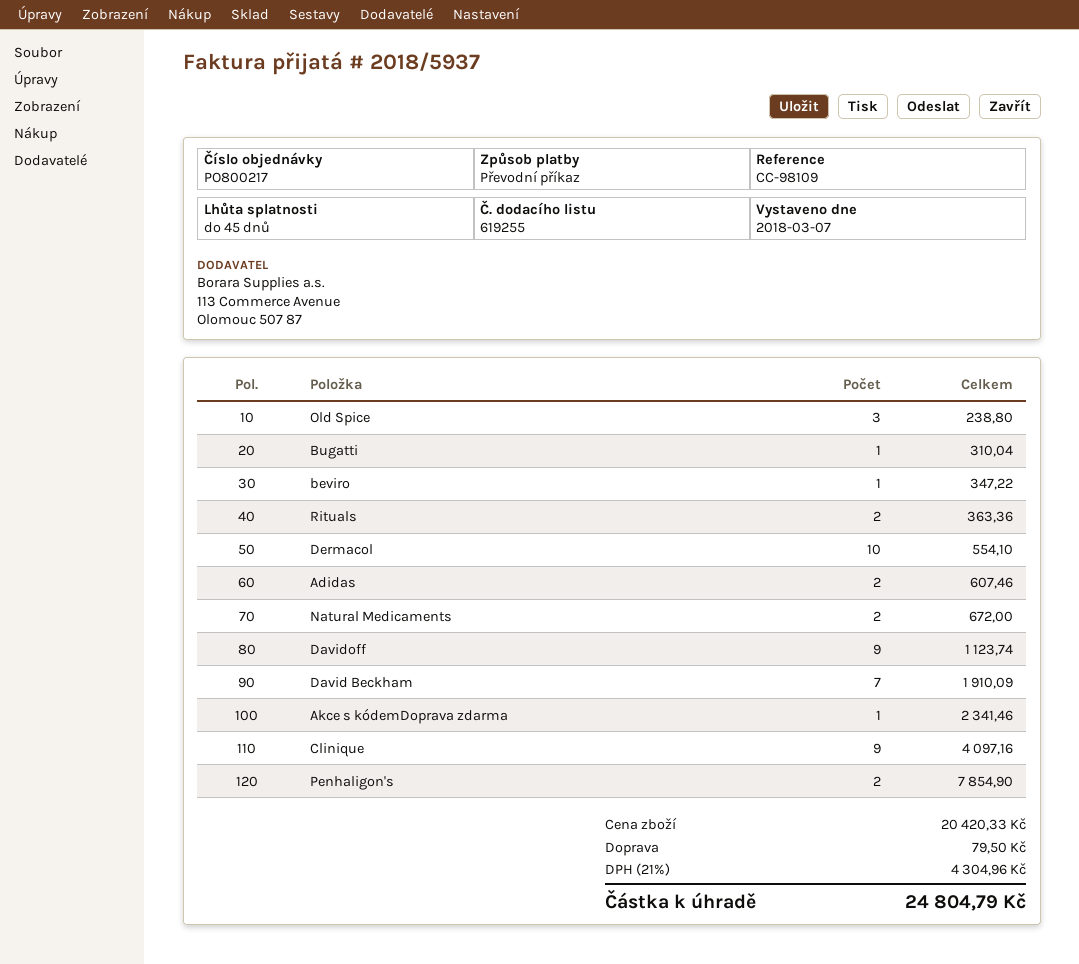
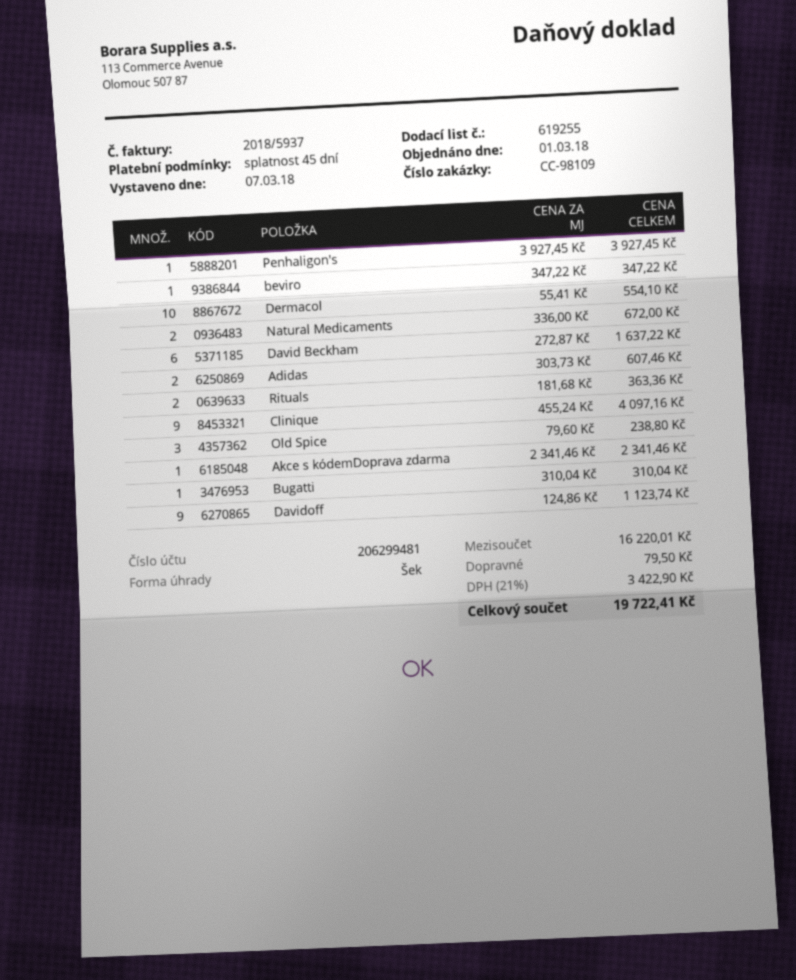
payment method: bank transfer -> cheque
David Beckham: 7 for 1910.09 -> 6 for 1637.22
Penhaligon's: 2 for 7854.90 -> 1 for 3927.45
subtotal: 20420.33 -> 16220.01
tax: 21% = 4304.96 -> 21% = 3422.90
total: 24804.79 -> 19722.41

